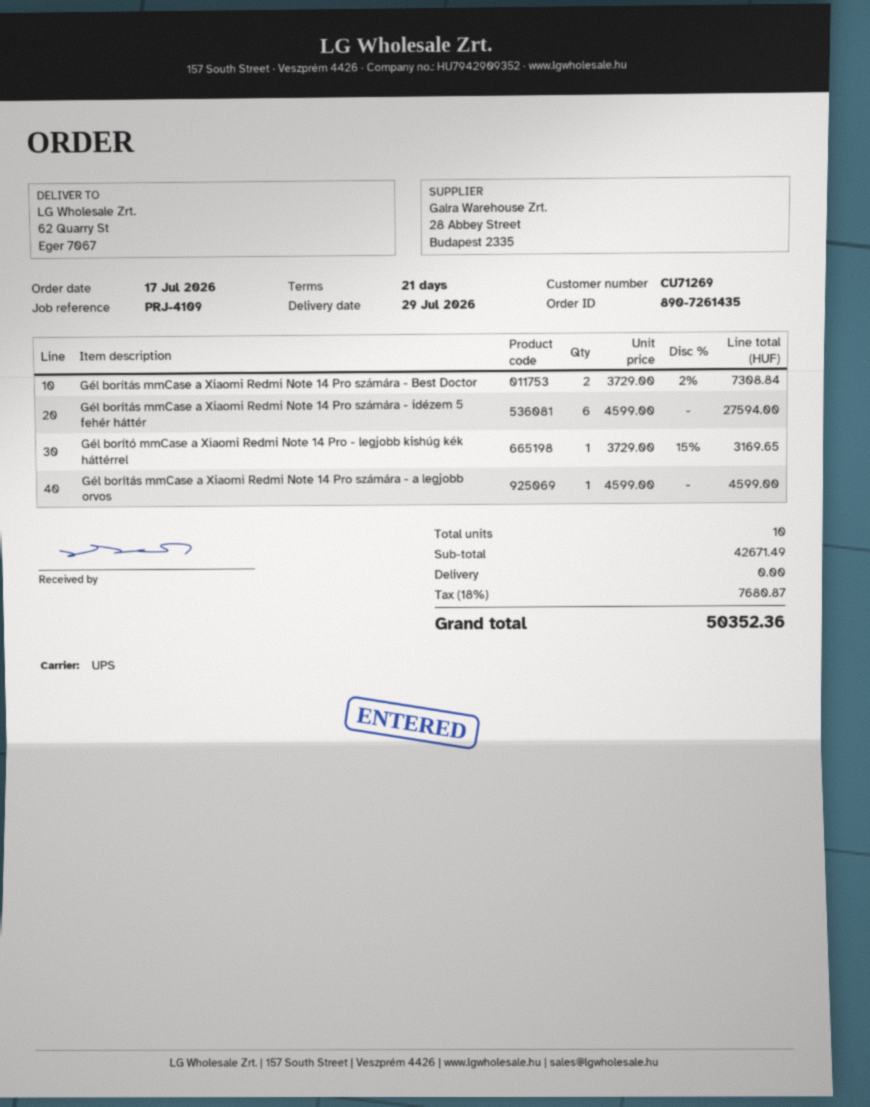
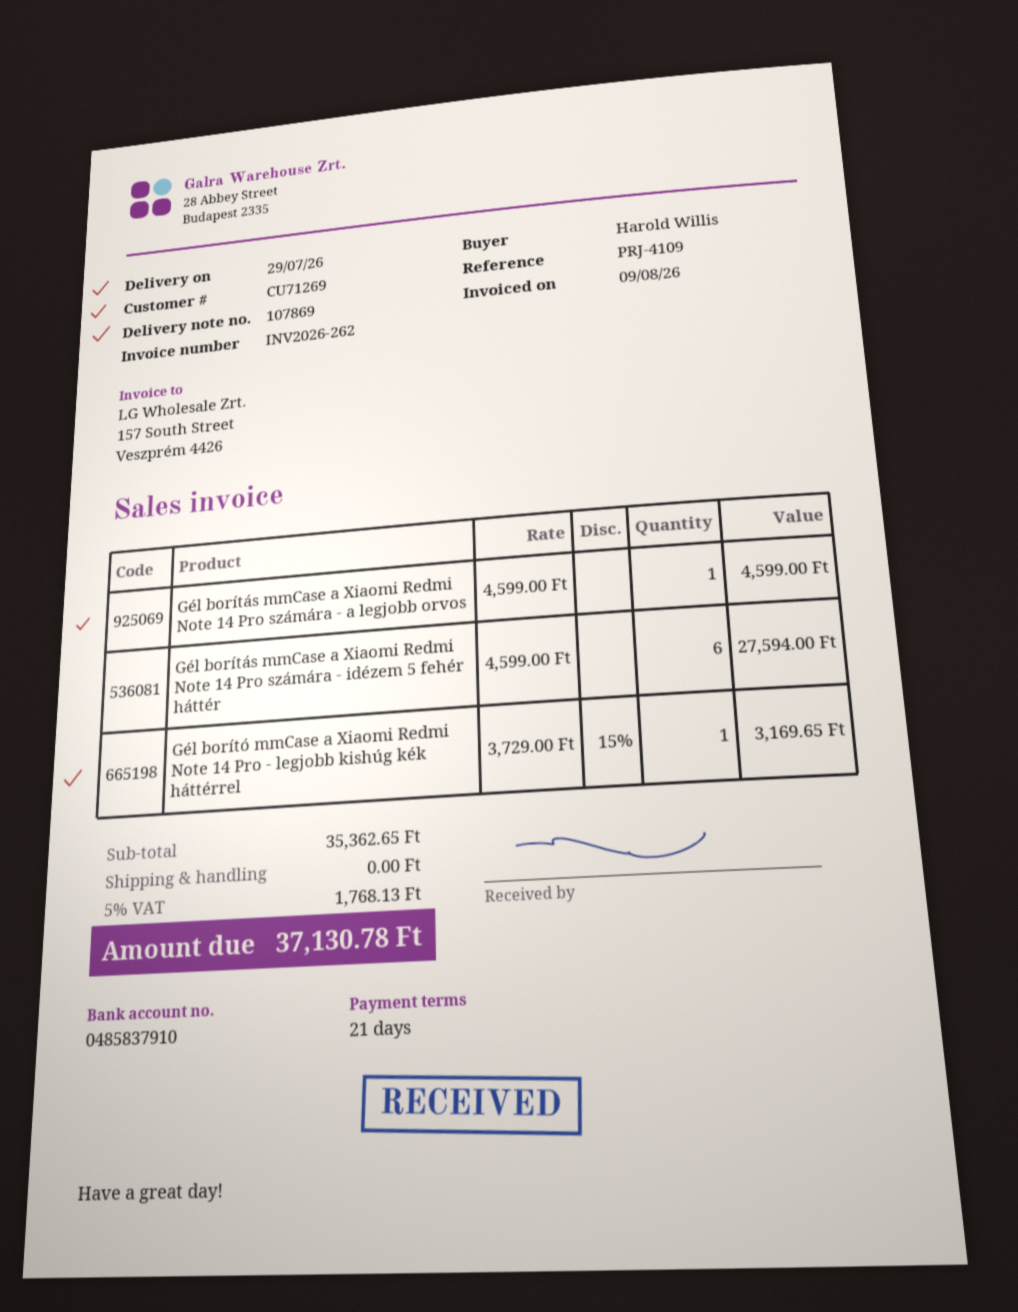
Gél borítás mmCase a Xiaomi Redmi Note 14 Pro számára - Best Doctor: 2 x 3729.00 - 2% = 7308.84 -> none
subtotal: 42671.49 -> 35362.65
tax: 18% = 7680.87 -> 5% = 1768.13
total: 50352.36 -> 37130.78

